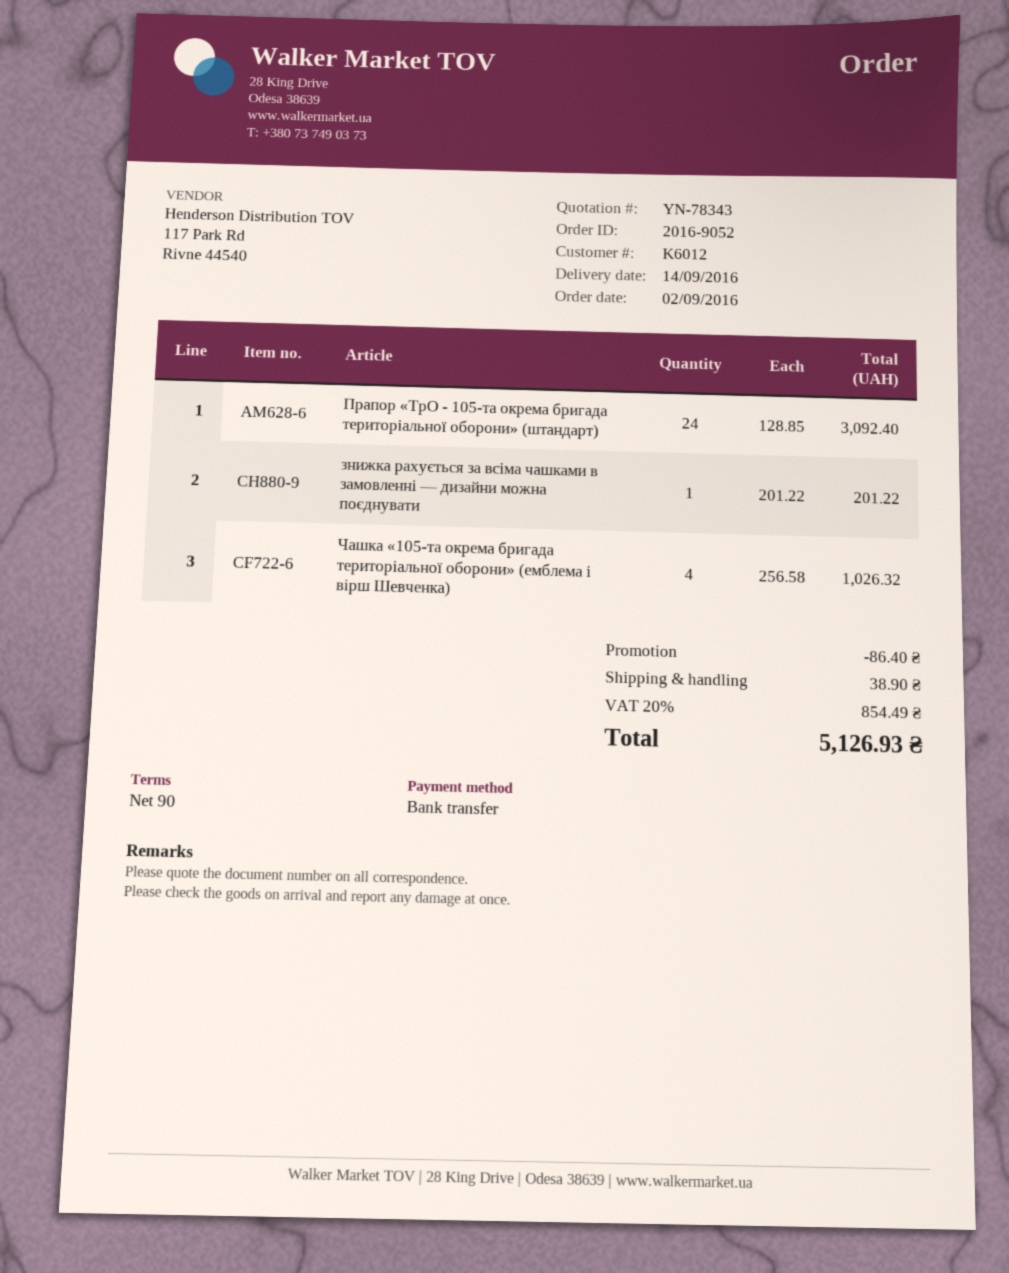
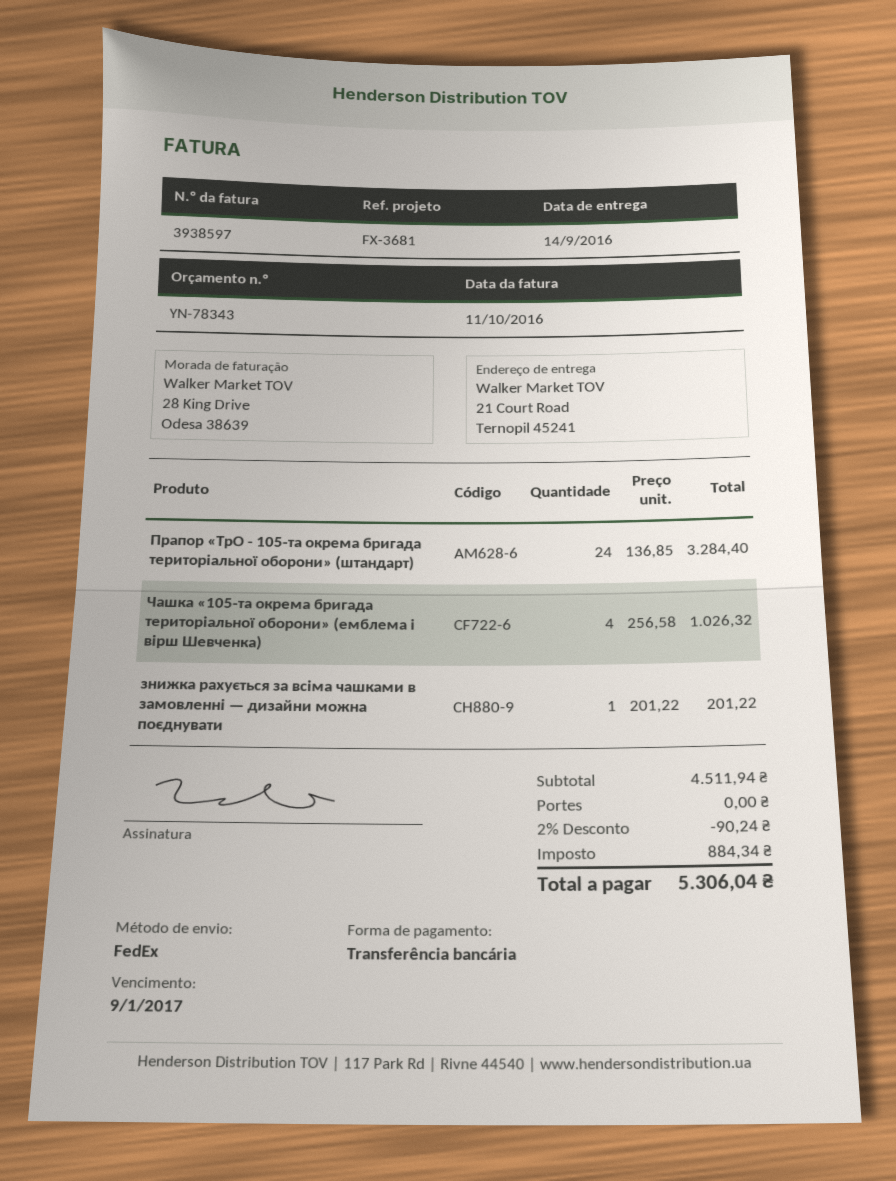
Прапор «ТрО - 105-та окрема бригада територіальної оборони» (штандарт): 24 x 128.85 = 3092.40 -> 24 x 136.85 = 3284.40
discount: 86.40 -> 90.24
shipping: 38.90 -> 0.00
tax: 854.49 -> 884.34
total: 5126.93 -> 5306.04

